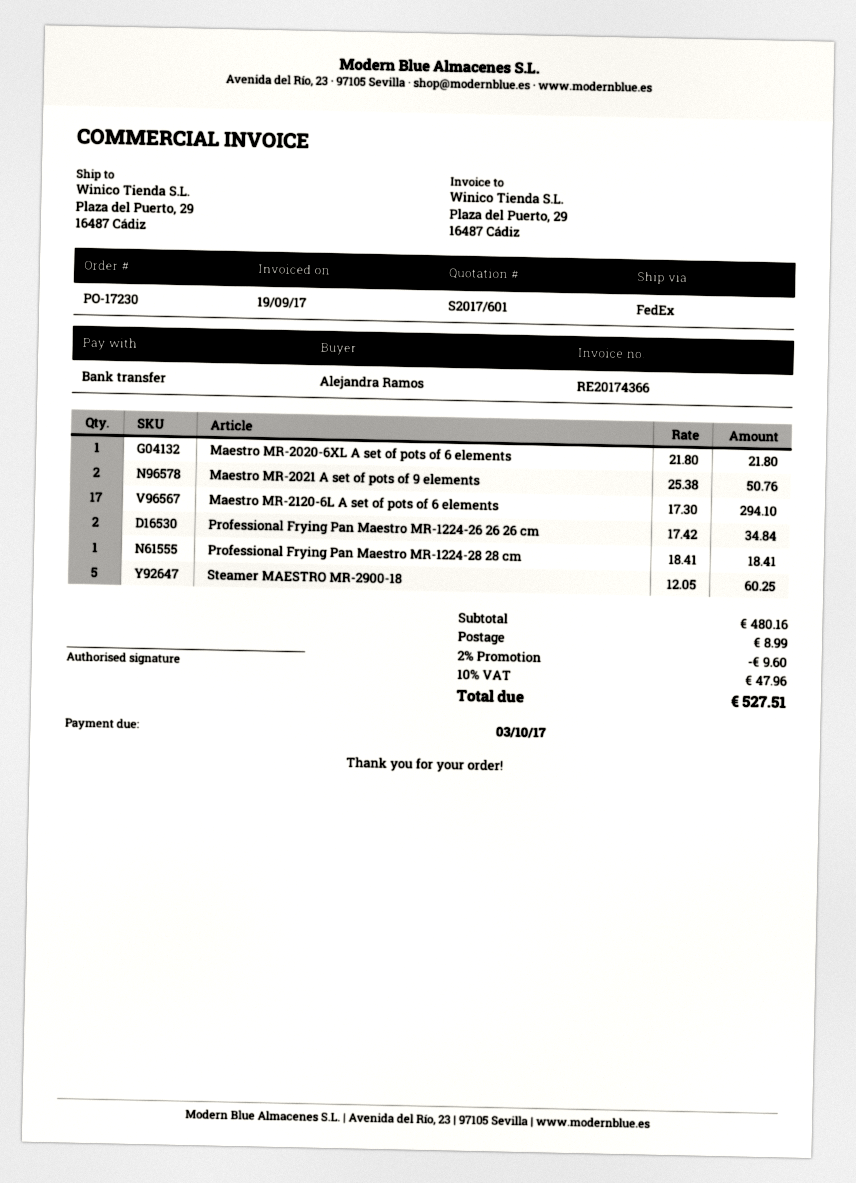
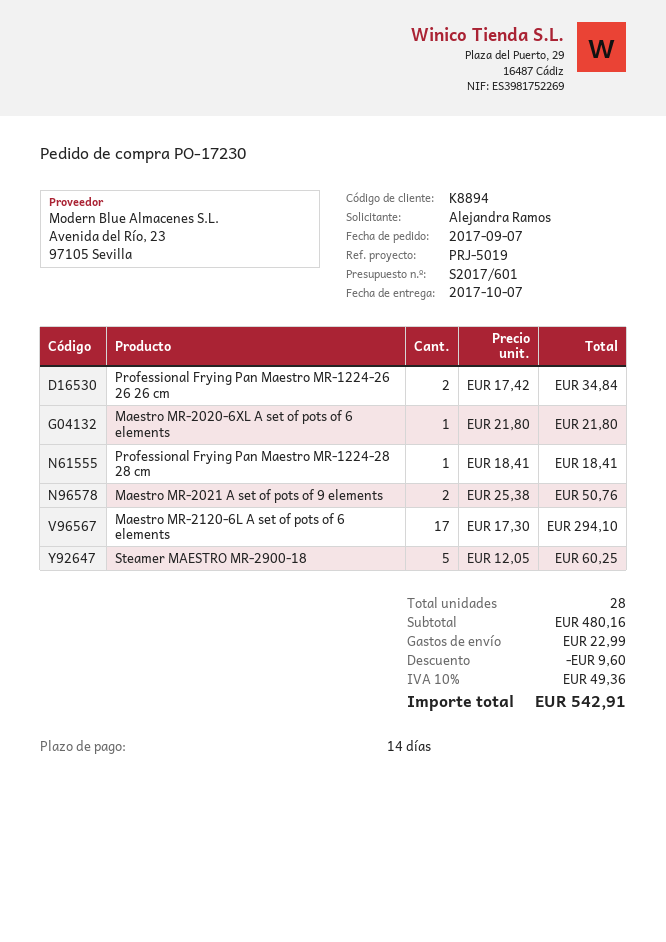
shipping: 8.99 -> 22.99
tax: 10% = 47.96 -> 10% = 49.36
total: 527.51 -> 542.91

